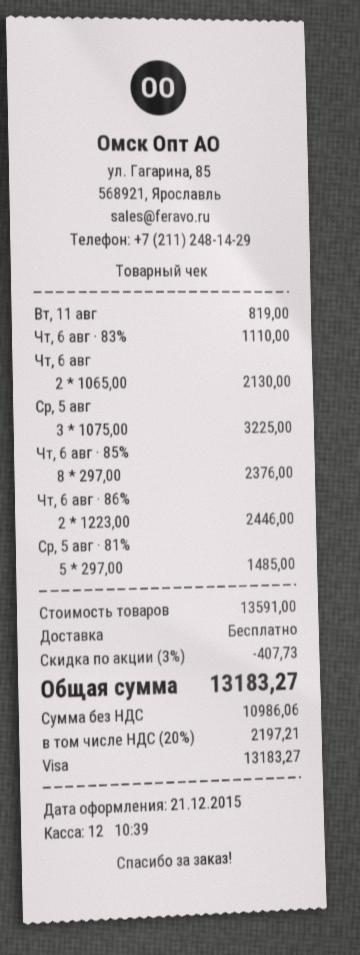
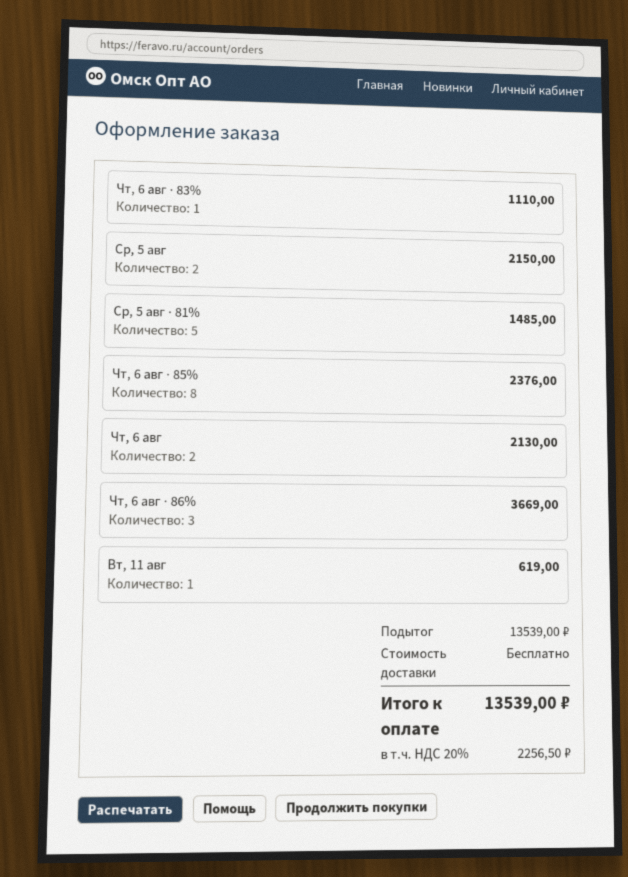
Вт, 11 авг: 1 for 819.00 -> 1 for 619.00
Ср, 5 авг: 3 for 3225.00 -> 2 for 2150.00
Чт, 6 авг · 86%: 2 for 2446.00 -> 3 for 3669.00
subtotal: 13591.00 -> 13539.00
discount: 3% = 407.73 -> none
tax: 20% = 2197.21 -> 20% = 2256.50
total: 13183.27 -> 13539.00

